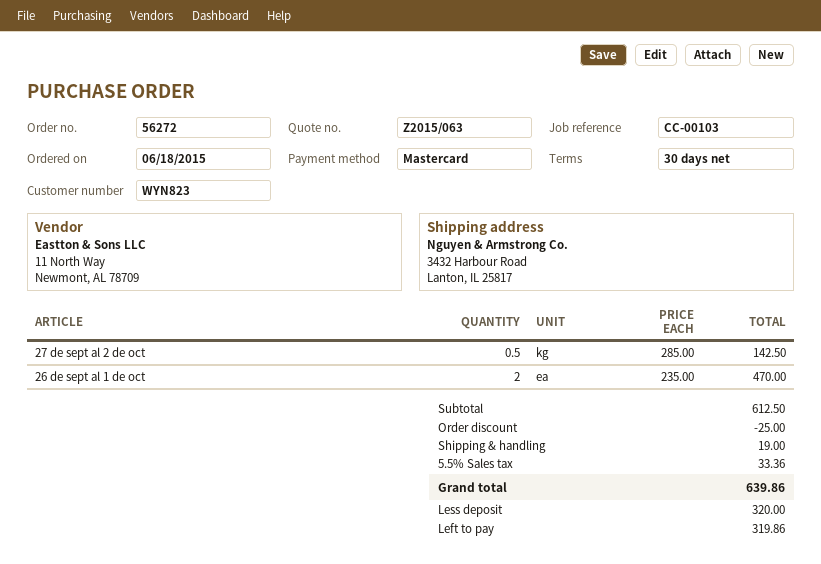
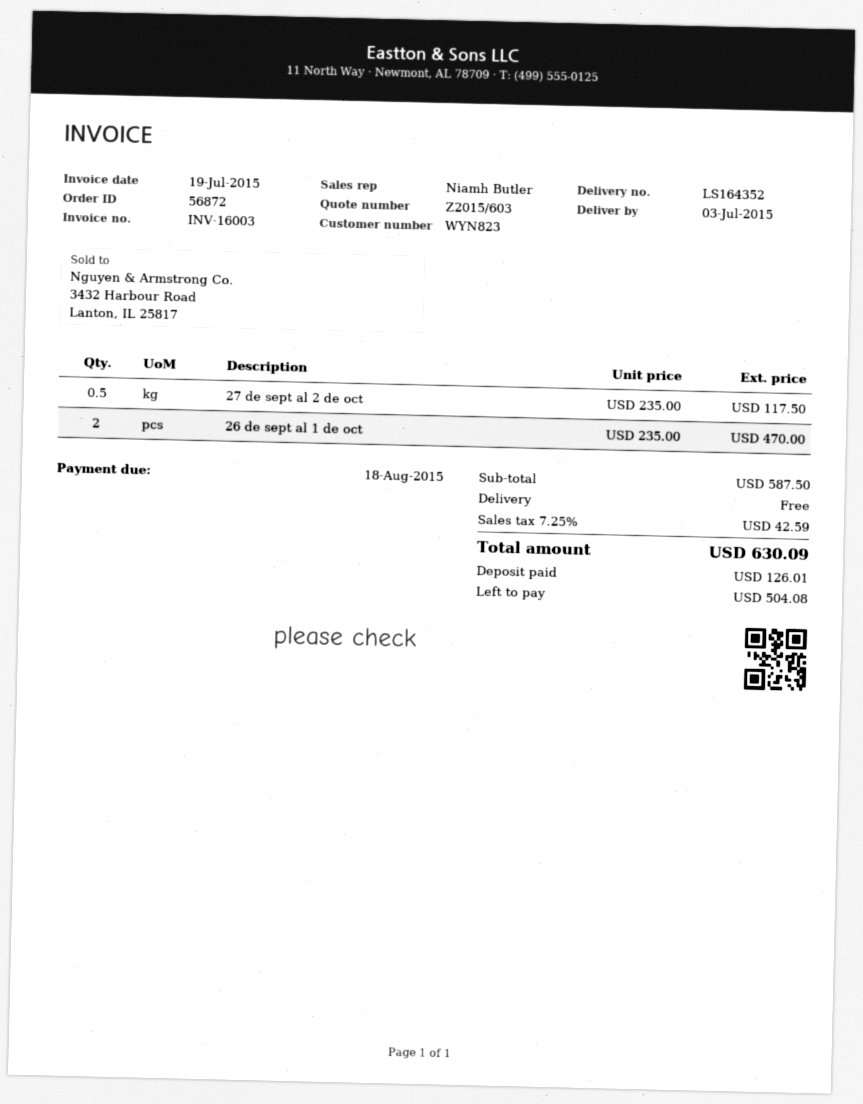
quote number: Z2015/063 -> Z2015/603
order number: 56272 -> 56872
27 de sept al 2 de oct: 0.5 x 285.00 = 142.50 -> 0.5 x 235.00 = 117.50
subtotal: 612.50 -> 587.50
discount: 25.00 -> none
shipping: 19.00 -> 0.00
tax: 5.5% = 33.36 -> 7.25% = 42.59
total: 639.86 -> 630.09
deposit: 320.00 -> 126.01
balance: 319.86 -> 504.08

